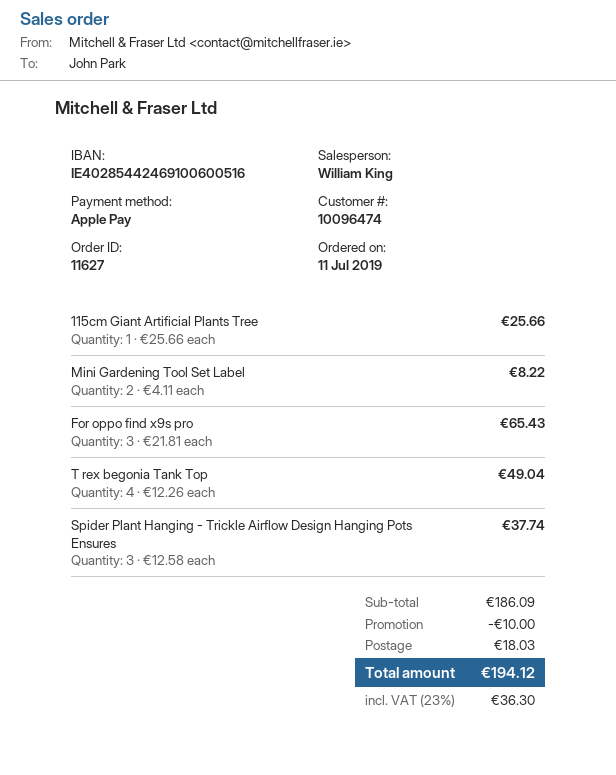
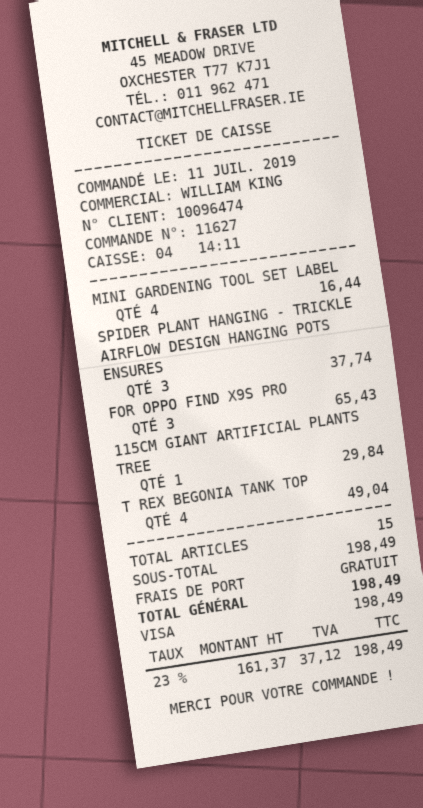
payment method: Apple Pay -> Visa
115cm Giant Artificial Plants Tree: 1 for 25.66 -> 1 for 29.84
Mini Gardening Tool Set Label: 2 for 8.22 -> 4 for 16.44
subtotal: 186.09 -> 198.49
discount: 10.00 -> none
shipping: 18.03 -> 0.00
tax: 23% = 36.30 -> 23% = 37.12
total: 194.12 -> 198.49

